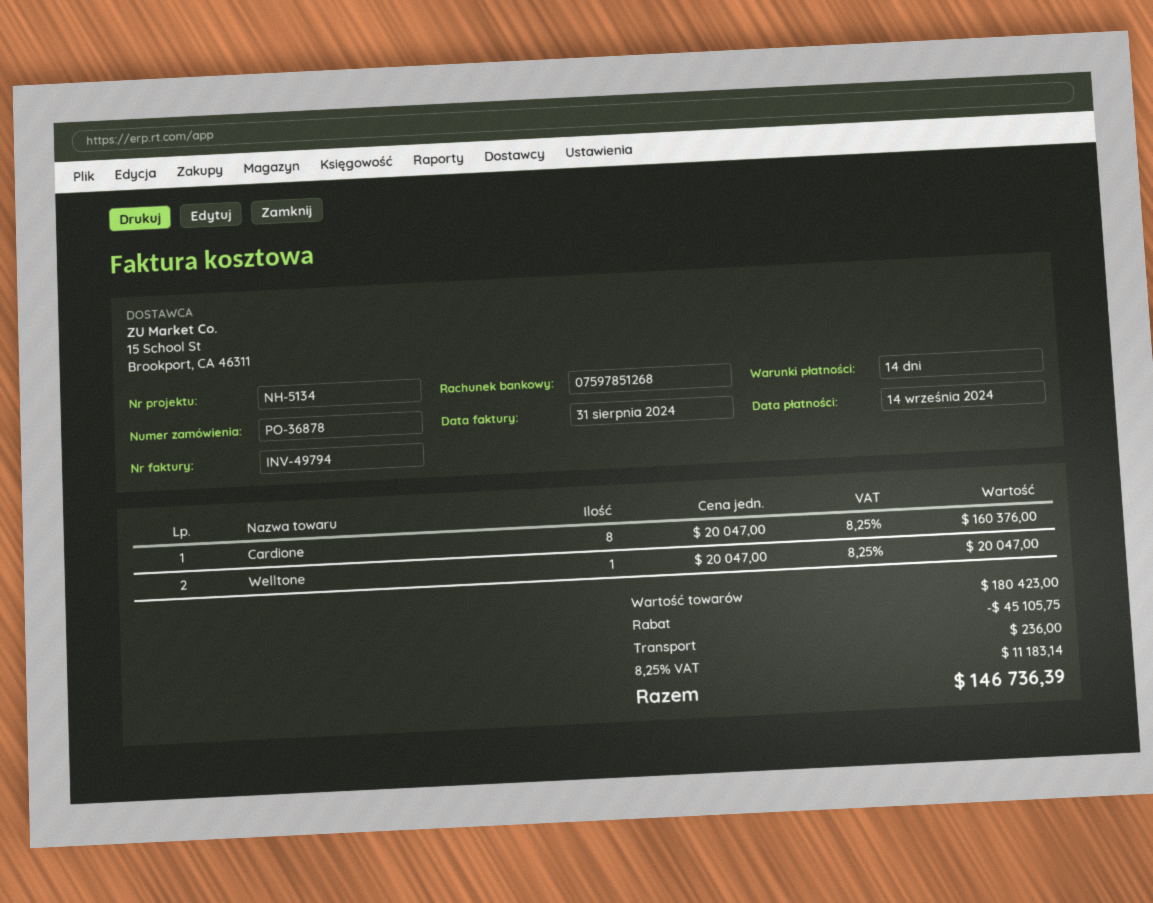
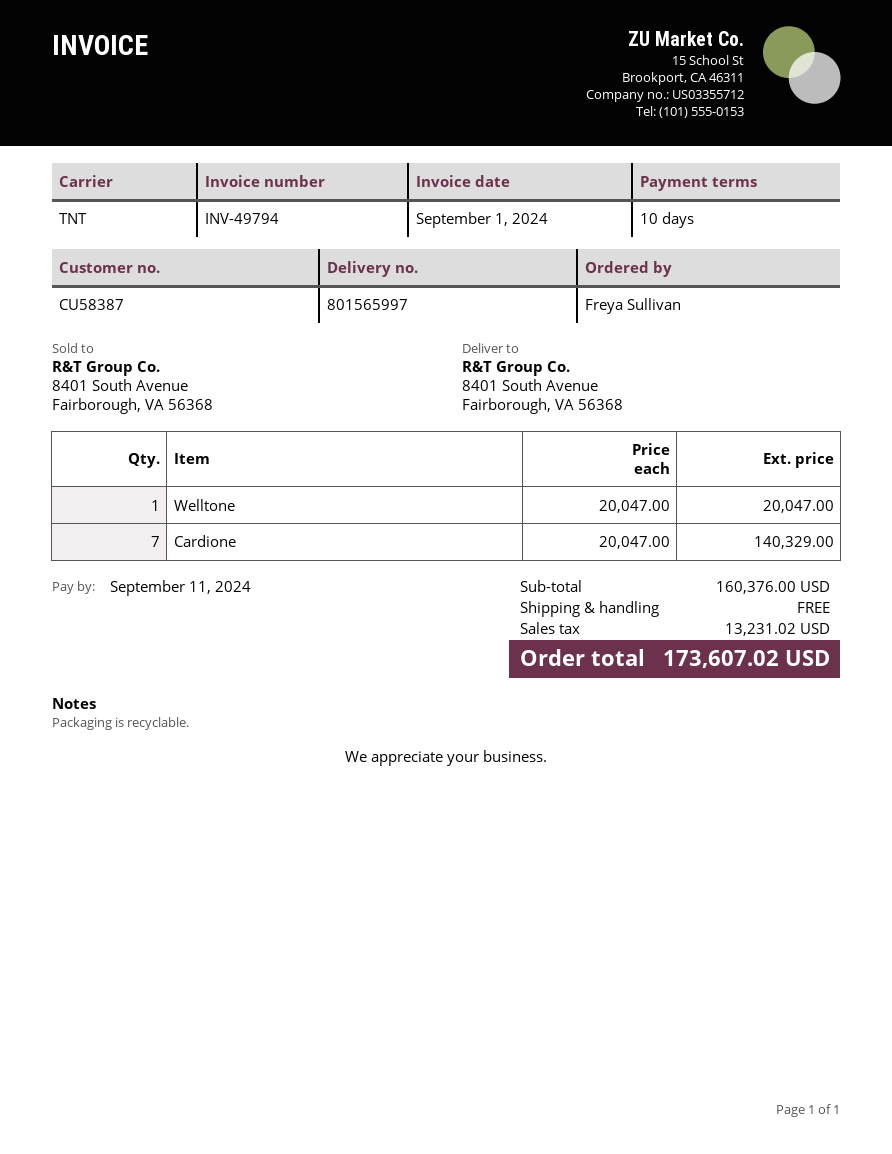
invoice date: 2024-08-31 -> 2024-09-01
payment terms: 14 days -> 10 days
due date: 2024-09-14 -> 2024-09-11
Cardione: 8 x 20047.00 = 160376.00 -> 7 x 20047.00 = 140329.00
subtotal: 180423.00 -> 160376.00
discount: 45105.75 -> none
shipping: 236.00 -> 0.00
tax: 11183.14 -> 13231.02
total: 146736.39 -> 173607.02

